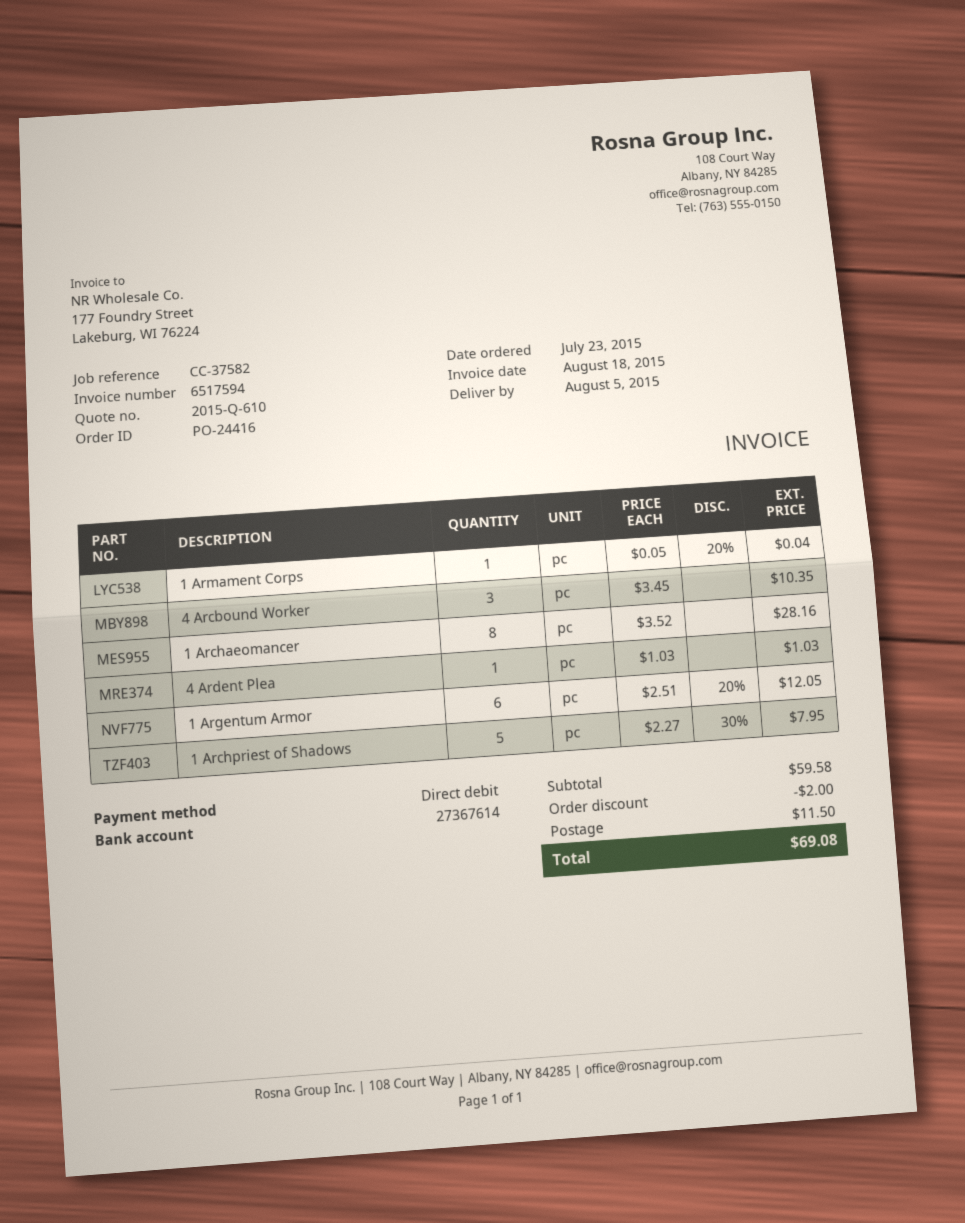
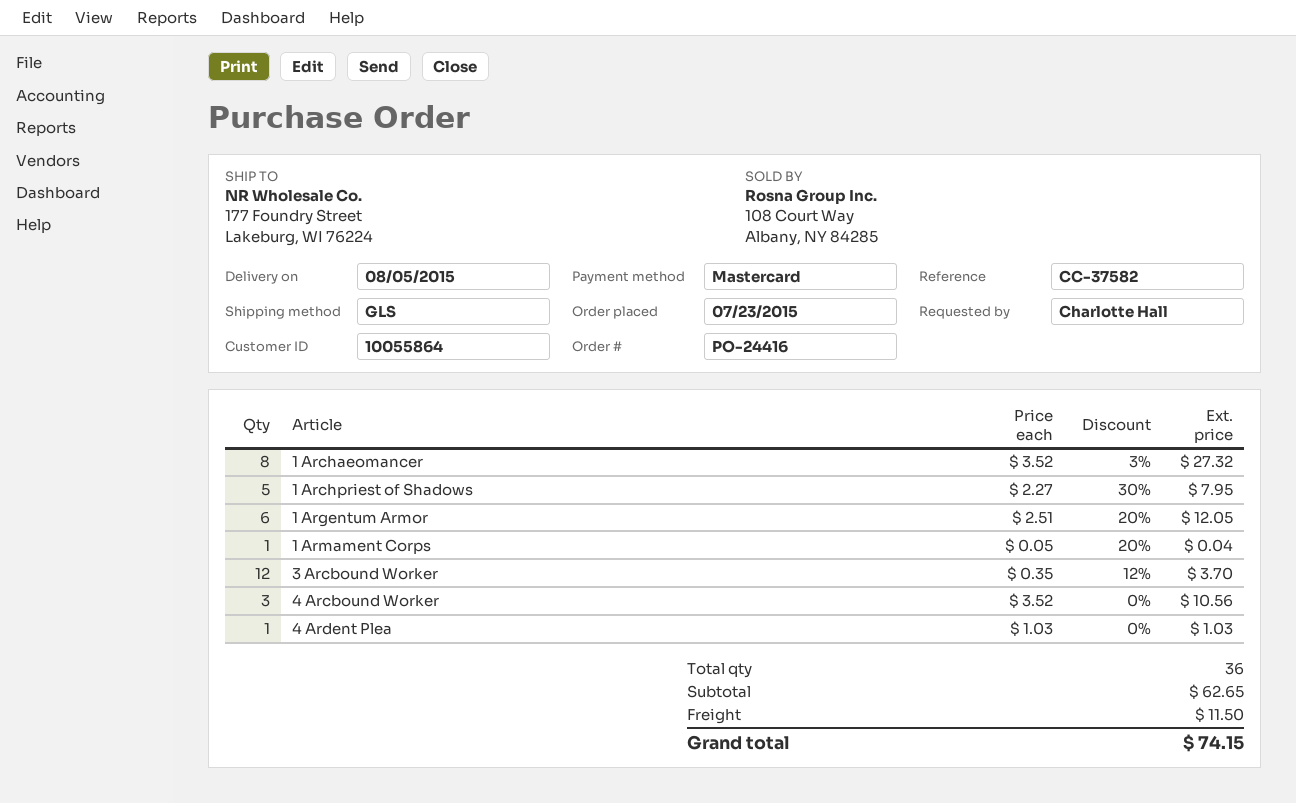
payment method: direct debit -> Mastercard
4 Arcbound Worker: 3 x 3.45 = 10.35 -> 3 x 3.52 = 10.56
1 Archaeomancer: 8 x 3.52 = 28.16 -> 8 x 3.52 - 3% = 27.32
3 Arcbound Worker: none -> 12 x 0.35 - 12% = 3.70
subtotal: 59.58 -> 62.65
discount: 2.00 -> none
total: 69.08 -> 74.15

